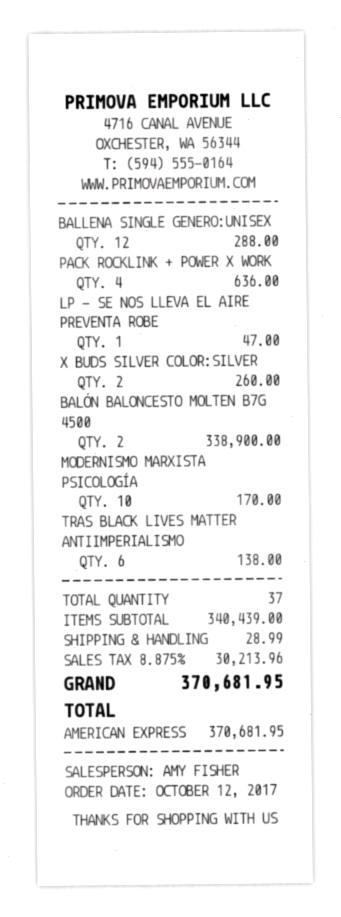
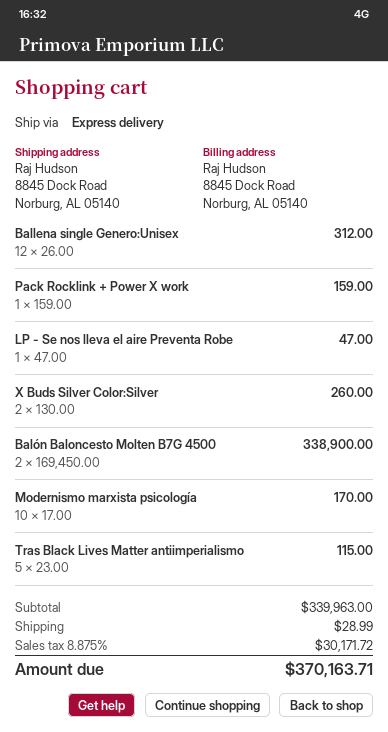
BALLENA SINGLE GENERO:UNISEX: 12 for 288.00 -> 12 for 312.00
PACK ROCKLINK + POWER X WORK: 4 for 636.00 -> 1 for 159.00
TRAS BLACK LIVES MATTER ANTIIMPERIALISMO: 6 for 138.00 -> 5 for 115.00
subtotal: 340439.00 -> 339963.00
tax: 8.875% = 30213.96 -> 8.875% = 30171.72
total: 370681.95 -> 370163.71

